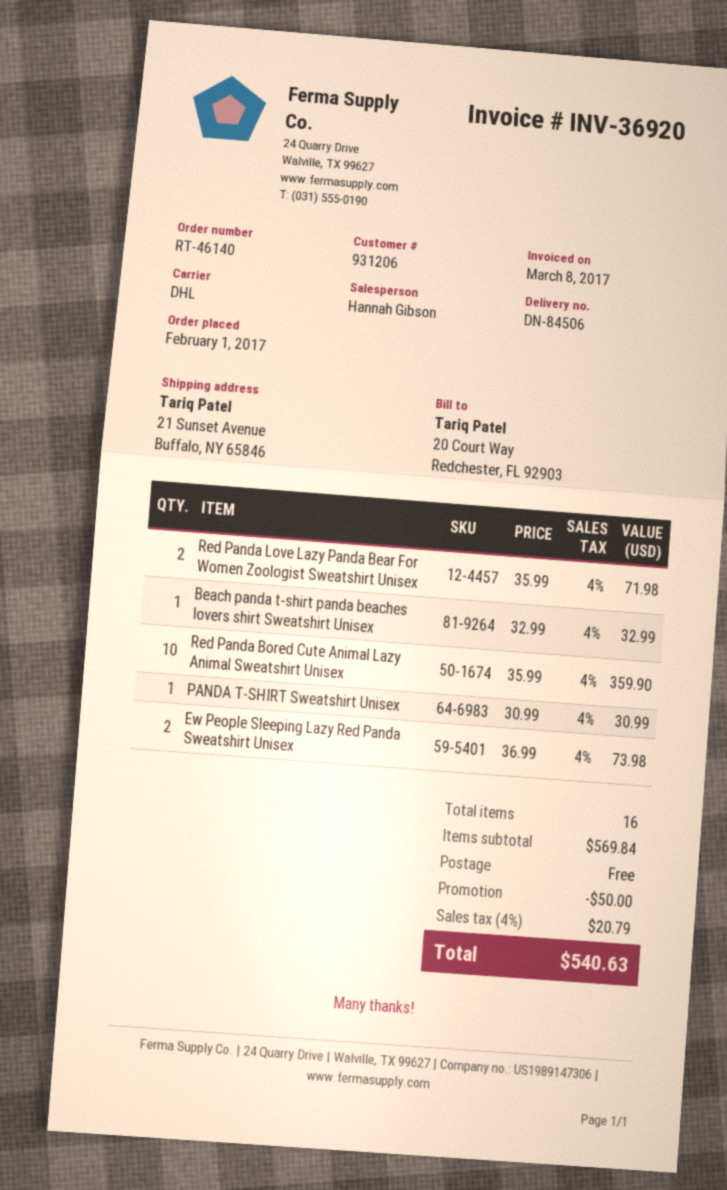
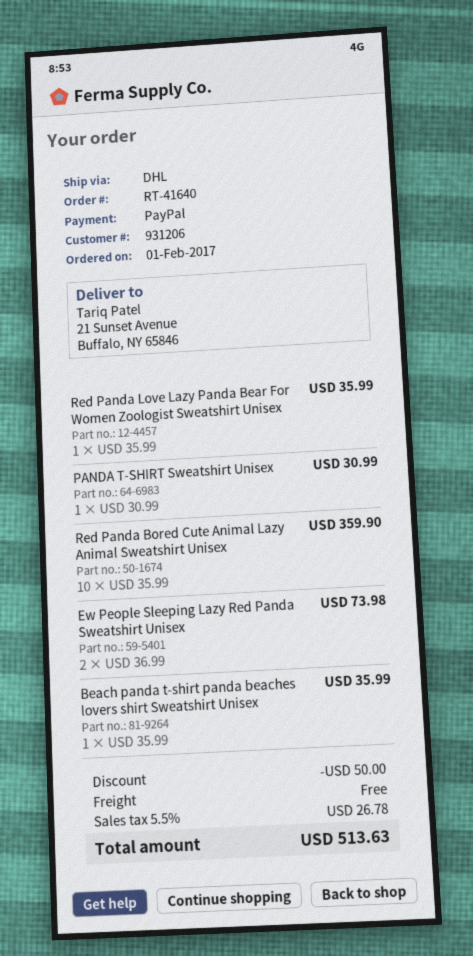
order number: RT-46140 -> RT-41640
Red Panda Love Lazy Panda Bear For Women Zoologist Sweatshirt Unisex: 2 x 35.99 = 71.98 -> 1 x 35.99 = 35.99
Beach panda t-shirt panda beaches lovers shirt Sweatshirt Unisex: 1 x 32.99 = 32.99 -> 1 x 35.99 = 35.99
tax: 4% = 20.79 -> 5.5% = 26.78
total: 540.63 -> 513.63

